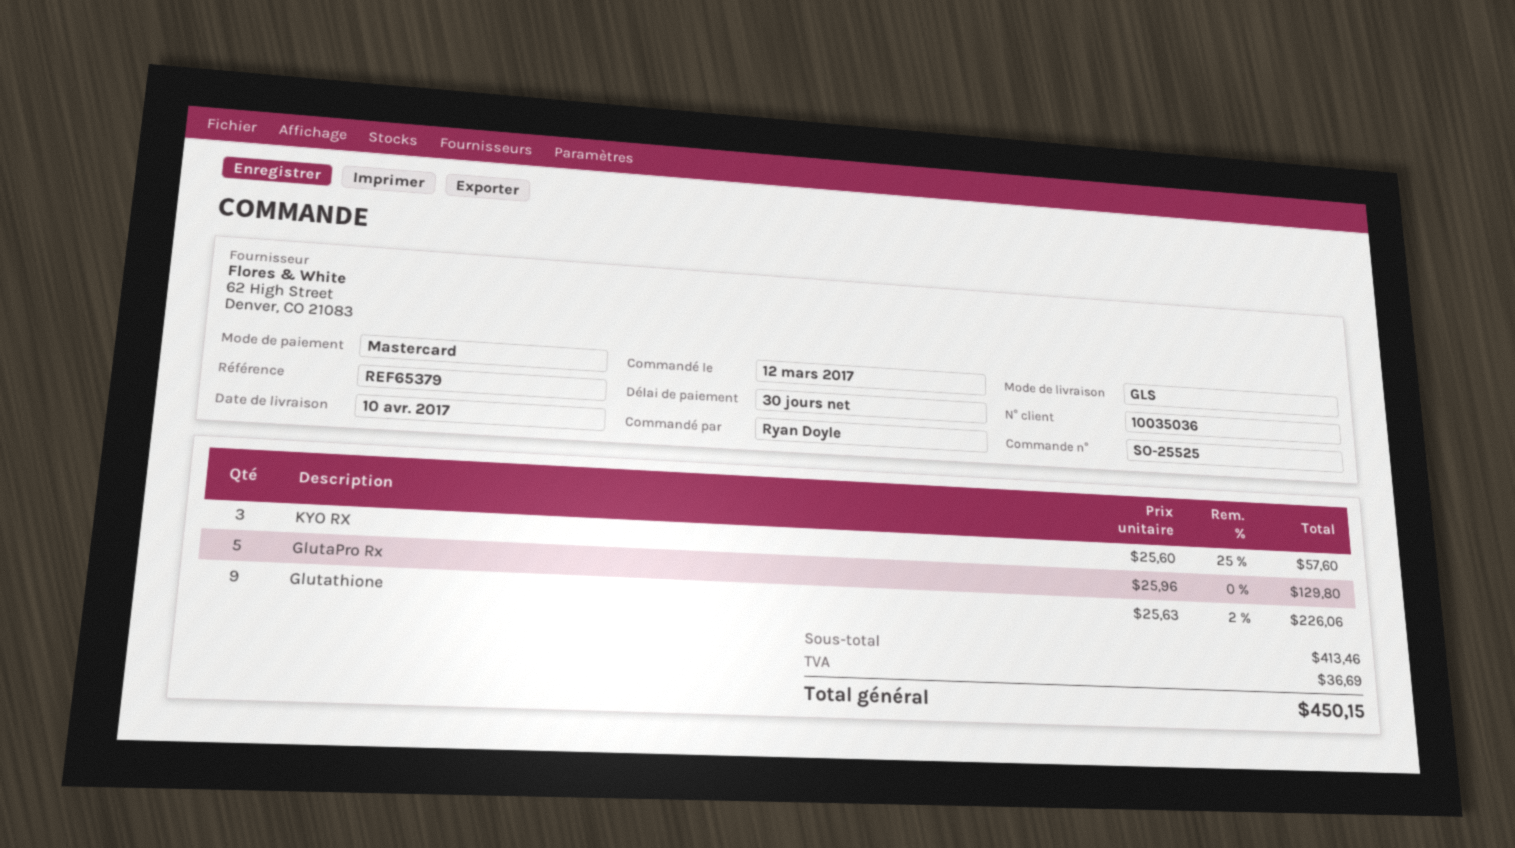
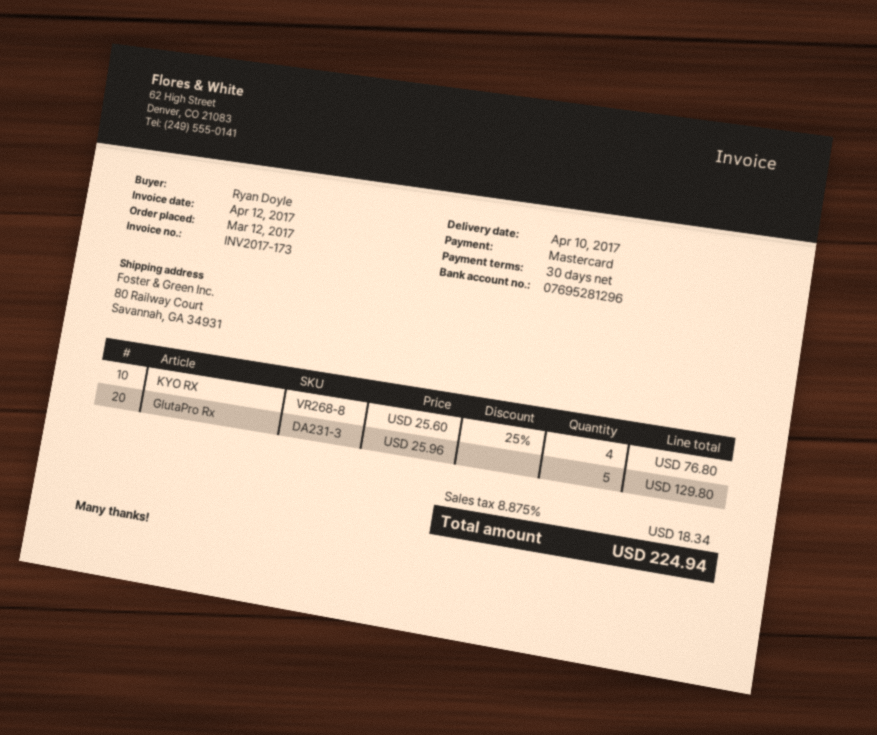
KYO RX: 3 x 25.60 - 25% = 57.60 -> 4 x 25.60 - 25% = 76.80
Glutathione: 9 x 25.63 - 2% = 226.06 -> none
tax: 36.69 -> 18.34
total: 450.15 -> 224.94

